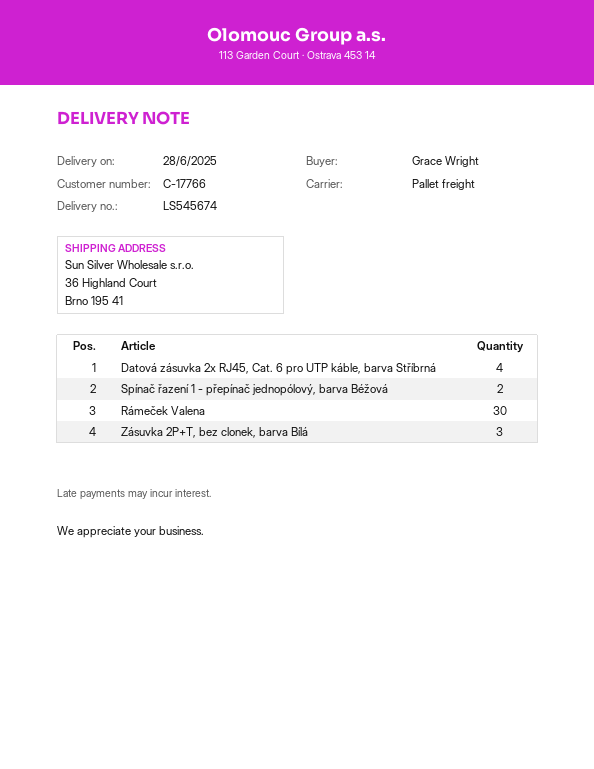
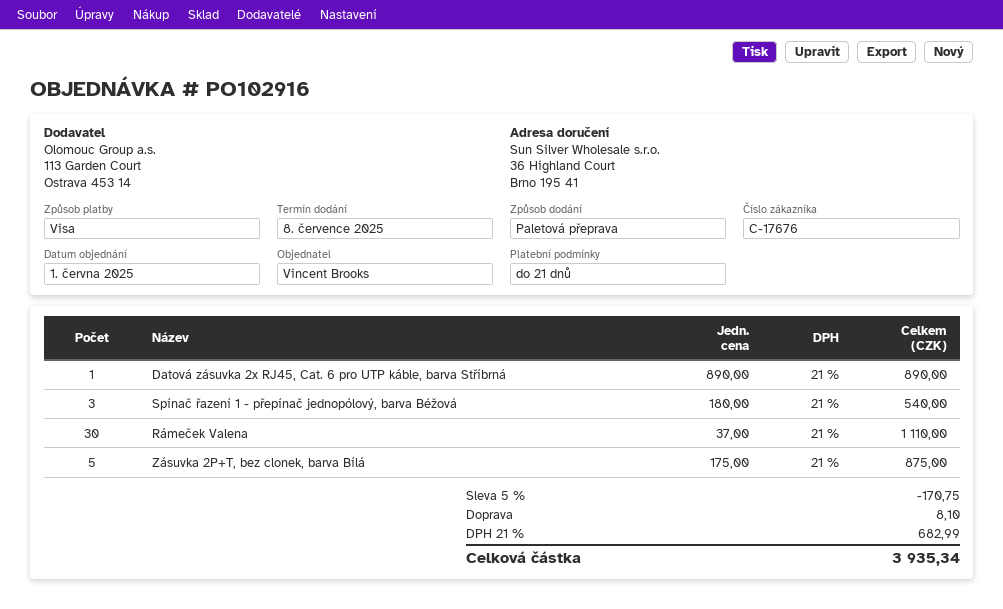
delivery date: 2025-06-28 -> 2025-07-08
customer number: C-17766 -> C-17676
ordered by: Grace Wright -> Vincent Brooks
Datová zásuvka 2x RJ45, Cat. 6 pro UTP káble, barva Stříbrná: 4 -> 1
Spínač řazení 1 - přepínač jednopólový, barva Béžová: 2 -> 3
Zásuvka 2P+T, bez clonek, barva Bílá: 3 -> 5

